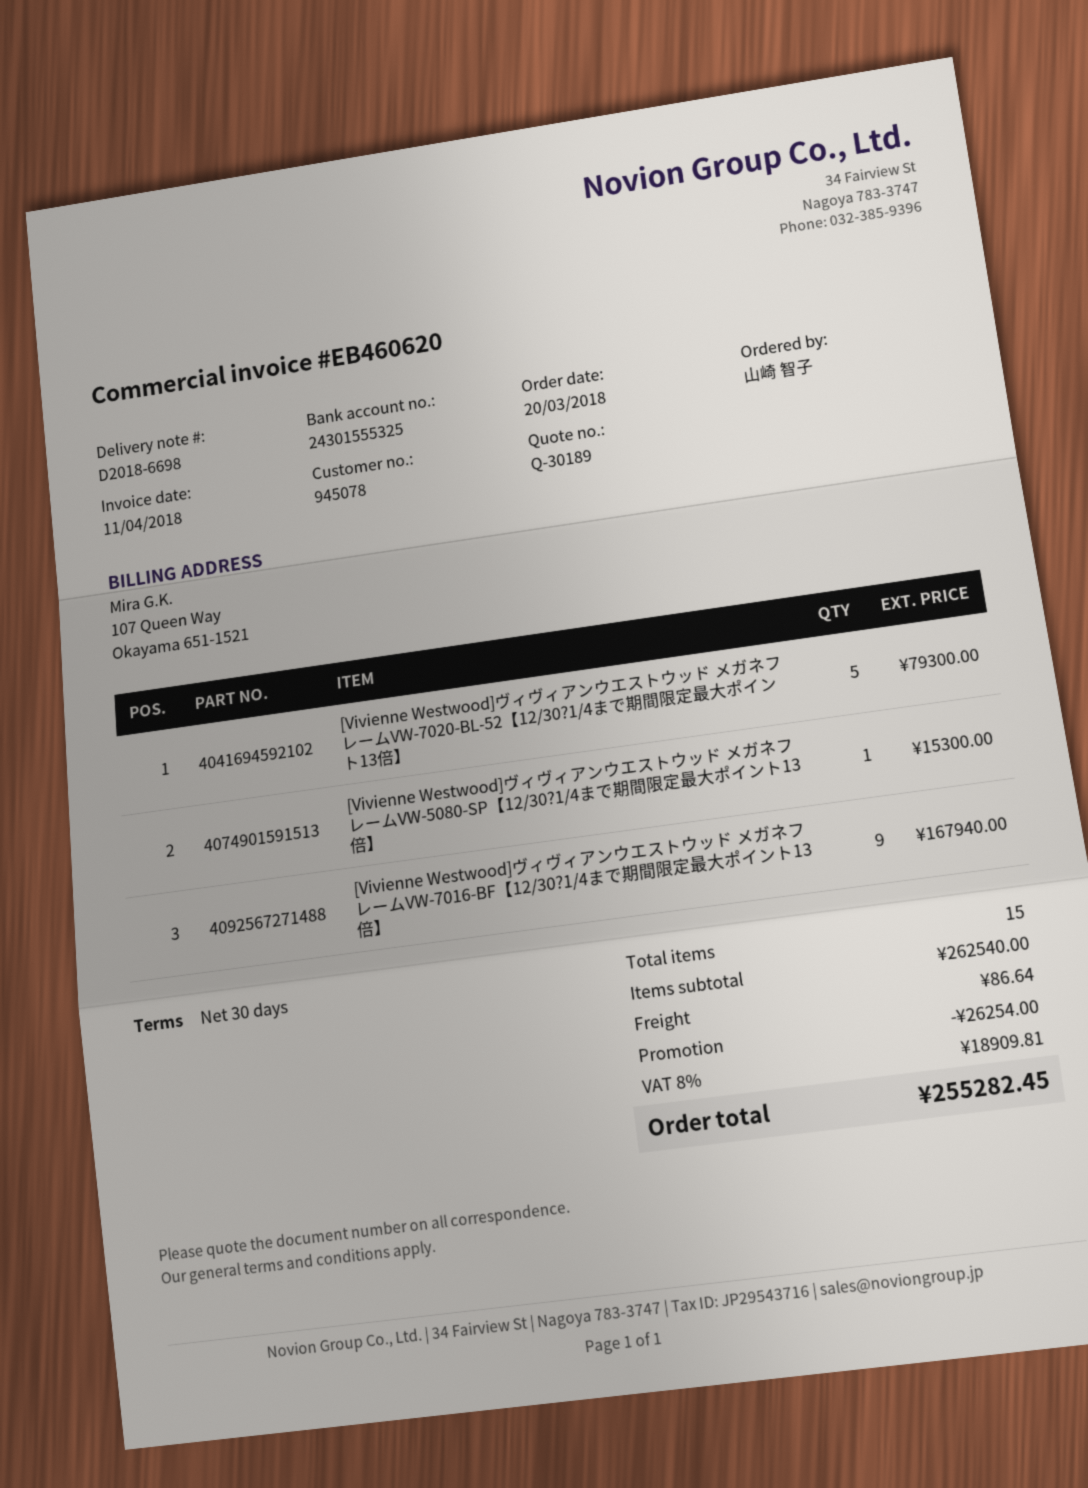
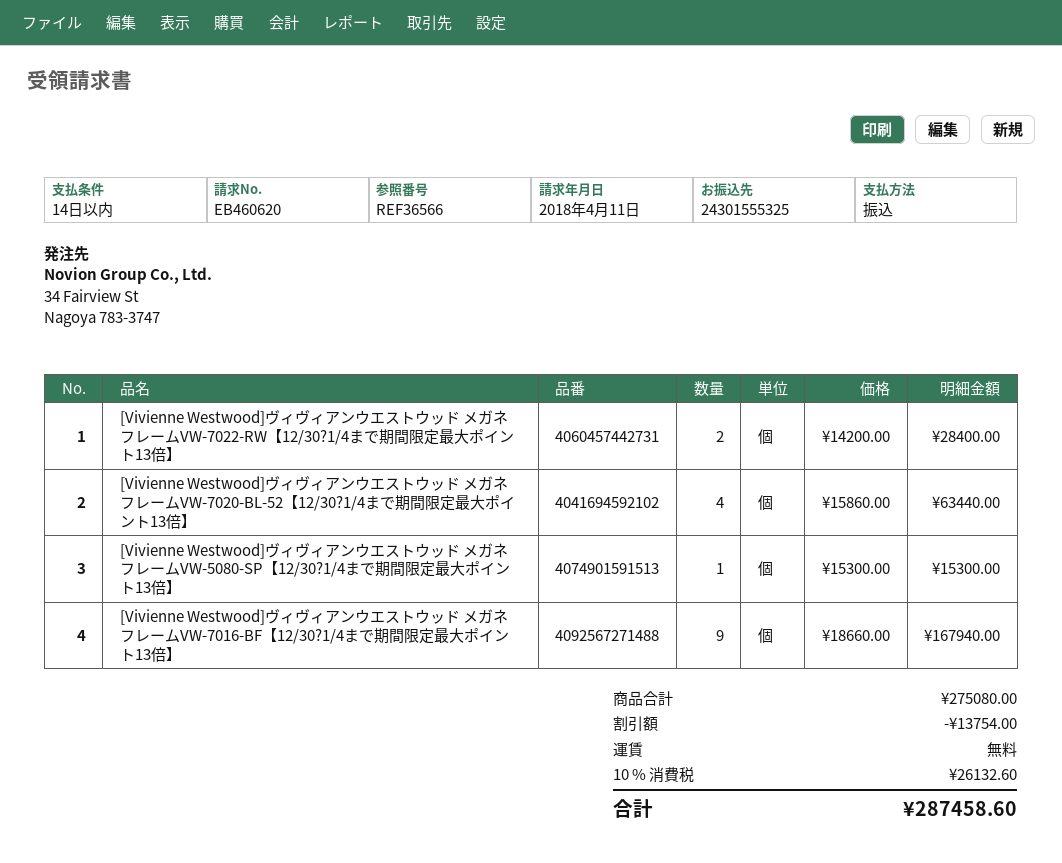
payment terms: 30 days -> 14 days
[Vivienne Westwood]ヴィヴィアンウエストウッド メガネフレームVW-7020-BL-52【12/30?1/4まで期間限定最大ポイント13倍】: 5 for 79300.00 -> 4 for 63440.00
[Vivienne Westwood]ヴィヴィアンウエストウッド メガネフレームVW-7022-RW【12/30?1/4まで期間限定最大ポイント13倍】: none -> 2 for 28400.00
subtotal: 262540.00 -> 275080.00
discount: 26254.00 -> 13754.00
shipping: 86.64 -> 0.00
tax: 8% = 18909.81 -> 10% = 26132.60
total: 255282.45 -> 287458.60

